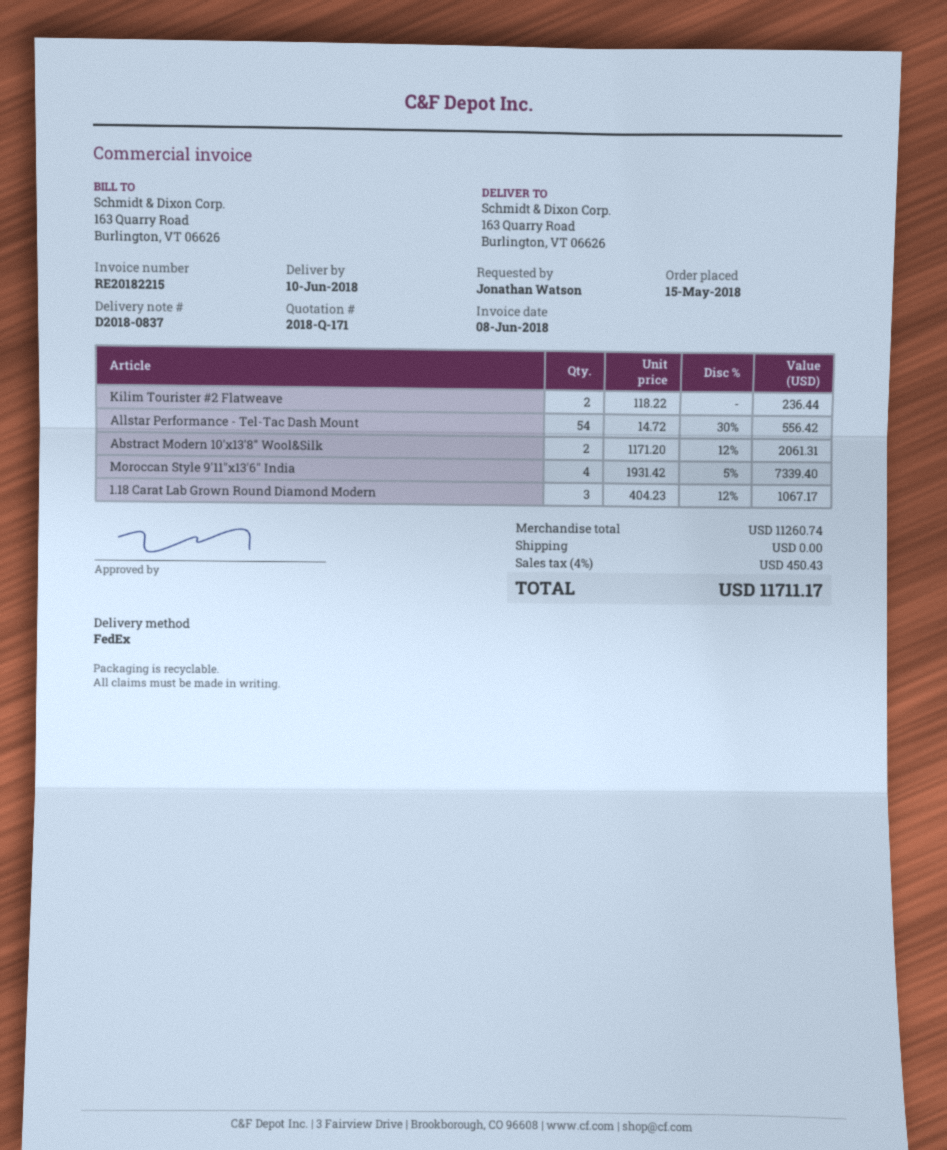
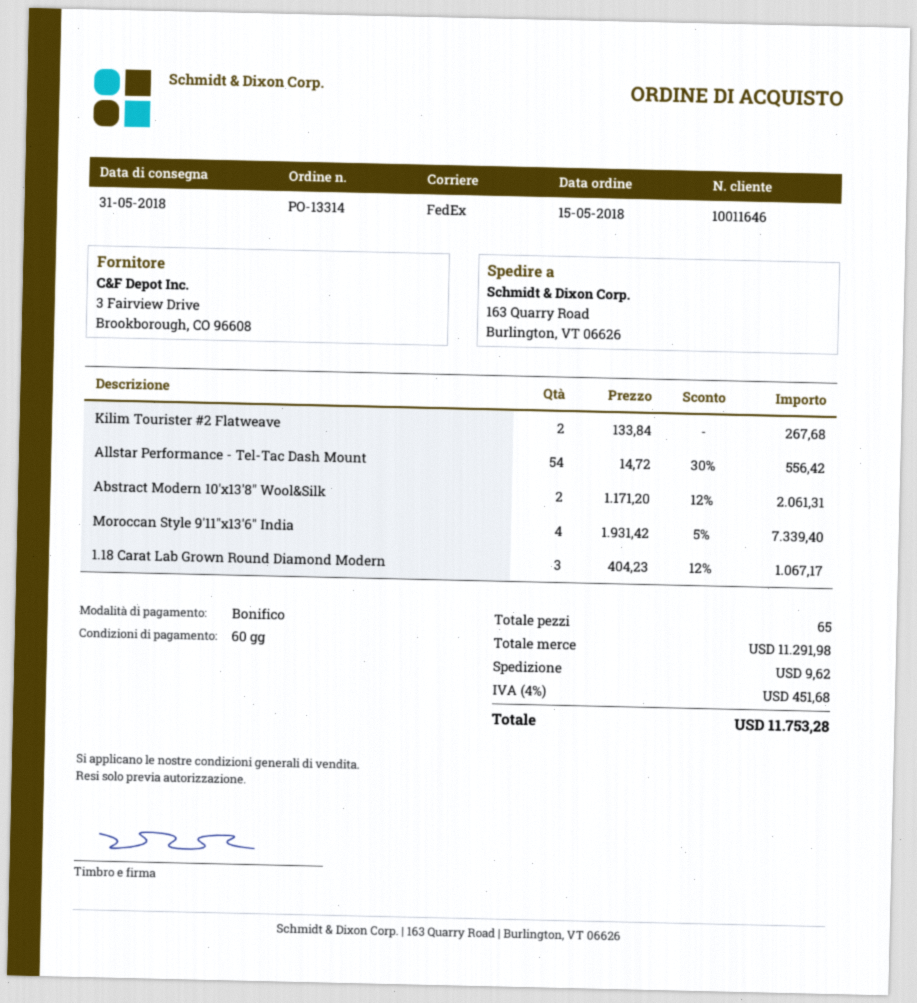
delivery date: 2018-06-10 -> 2018-05-31
Kilim Tourister #2 Flatweave: 2 x 118.22 = 236.44 -> 2 x 133.84 = 267.68
subtotal: 11260.74 -> 11291.98
shipping: 0.00 -> 9.62
tax: 4% = 450.43 -> 4% = 451.68
total: 11711.17 -> 11753.28

